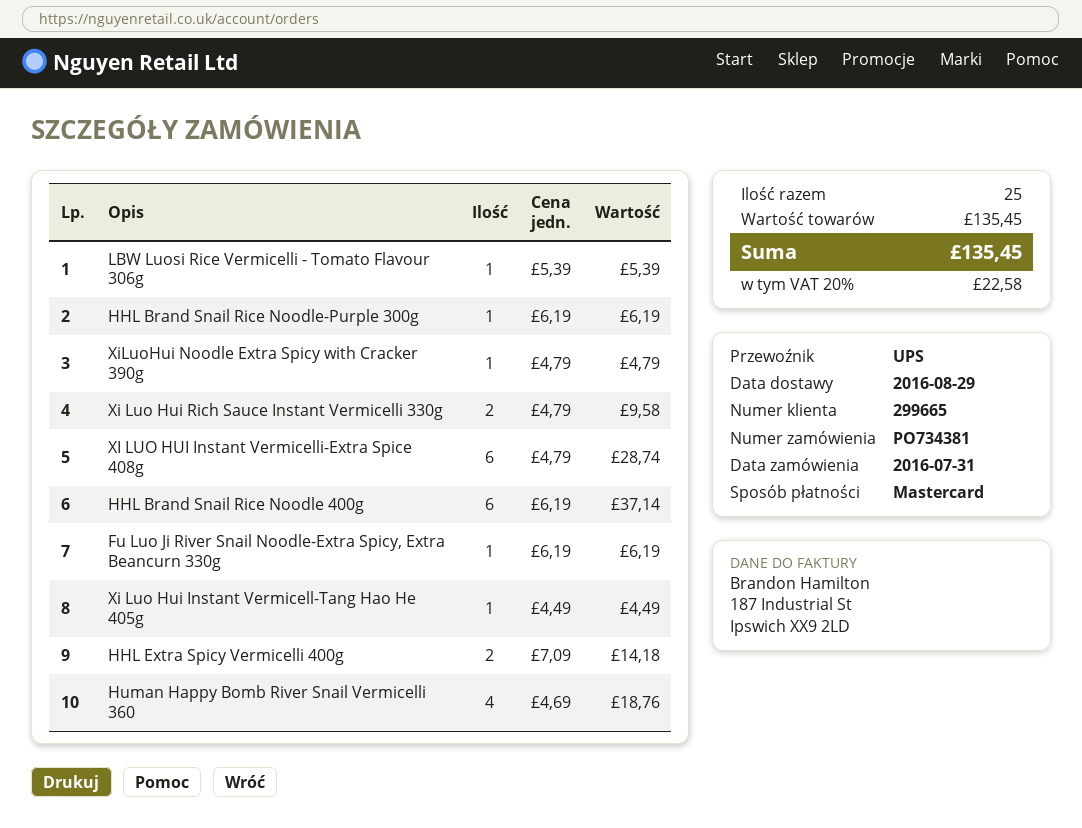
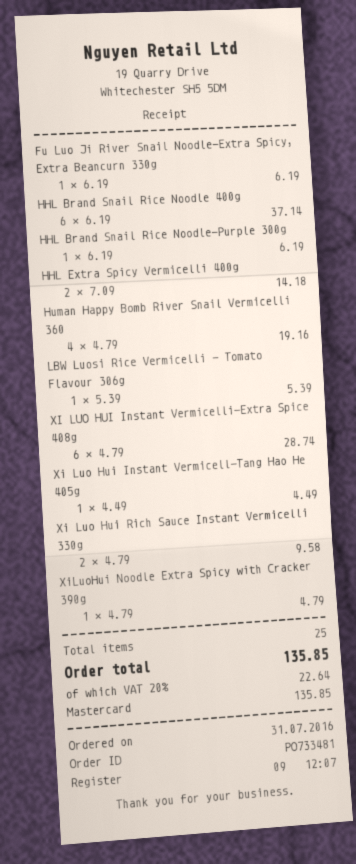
order number: PO734381 -> PO733481
Human Happy Bomb River Snail Vermicelli 360: 4 x 4.69 = 18.76 -> 4 x 4.79 = 19.16
tax: 20% = 22.58 -> 20% = 22.64
total: 135.45 -> 135.85

